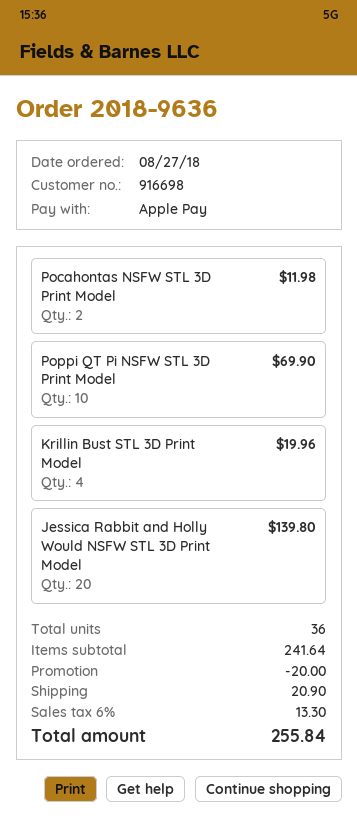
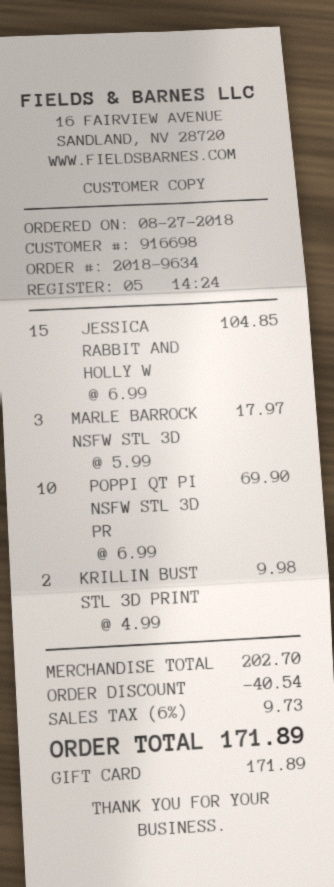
order number: 2018-9636 -> 2018-9634
payment method: Apple Pay -> gift card
Pocahontas NSFW STL 3D Print Model: 2 for 11.98 -> none
Krillin Bust STL 3D Print Model: 4 for 19.96 -> 2 for 9.98
Jessica Rabbit and Holly Would NSFW STL 3D Print Model: 20 for 139.80 -> 15 for 104.85
MARLE BARROCK NSFW STL 3D: none -> 3 for 17.97
subtotal: 241.64 -> 202.70
discount: 20.00 -> 40.54
shipping: 20.90 -> none
tax: 6% = 13.30 -> 6% = 9.73
total: 255.84 -> 171.89

